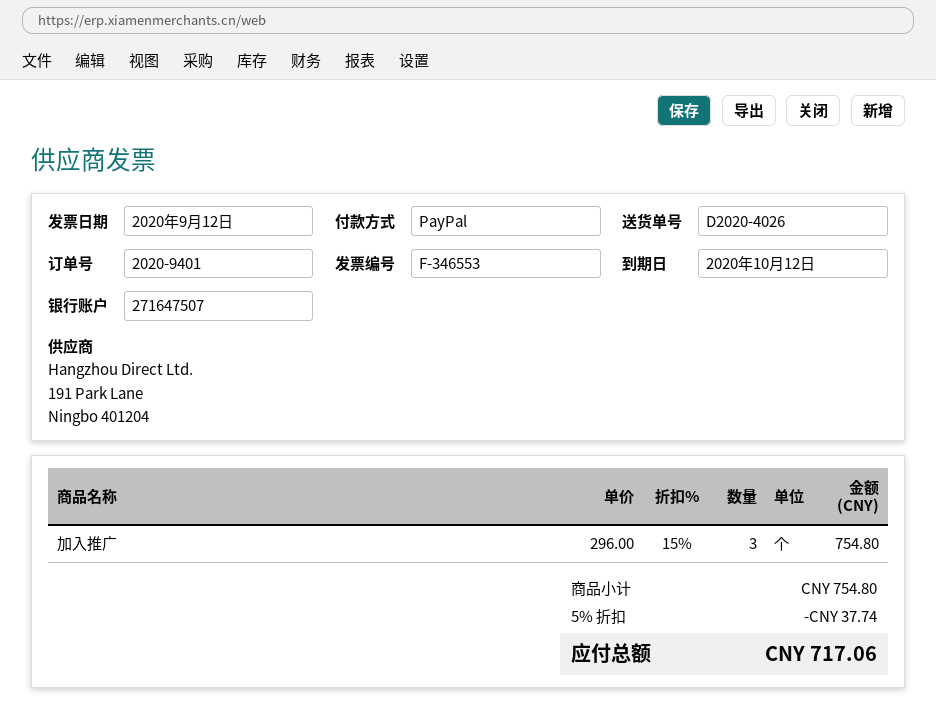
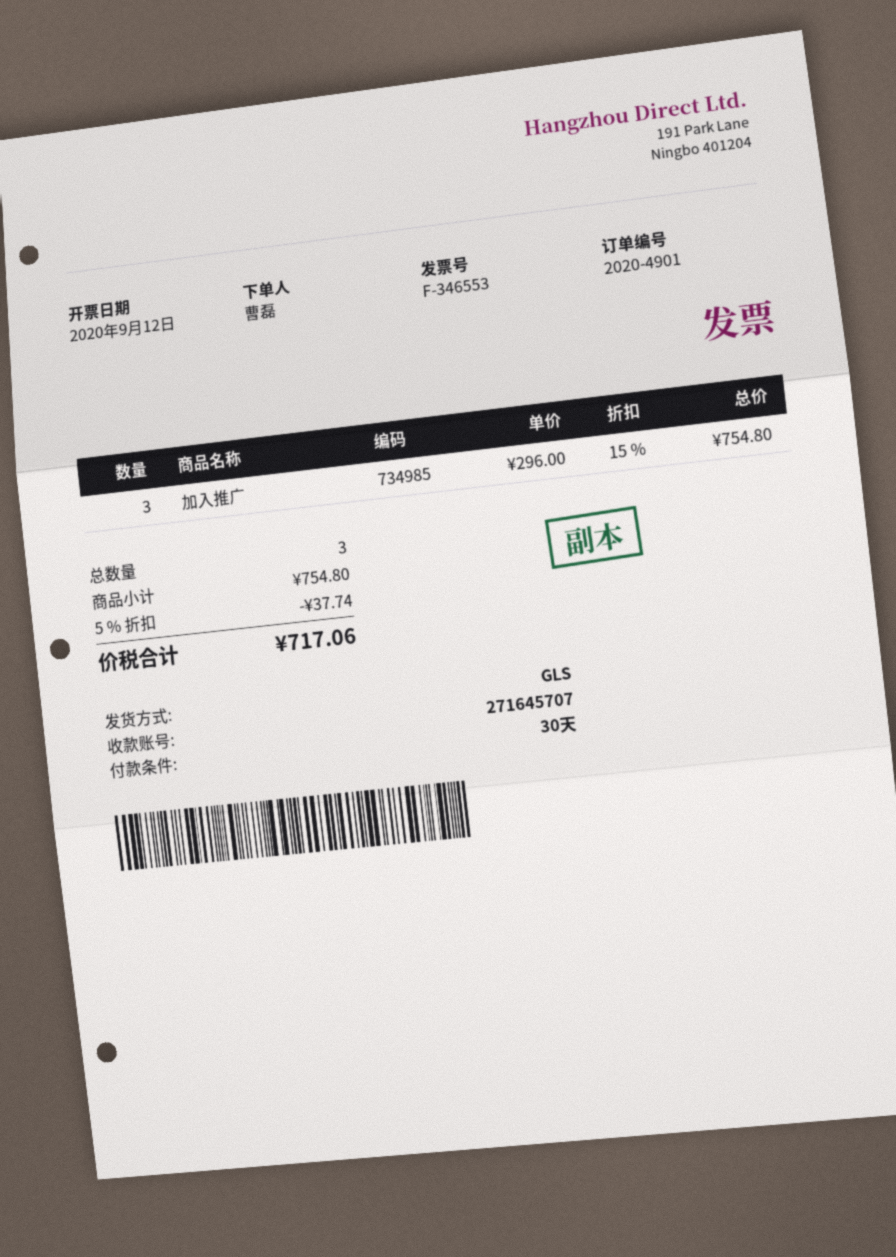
order number: 2020-9401 -> 2020-4901
bank account: 271647507 -> 271645707

